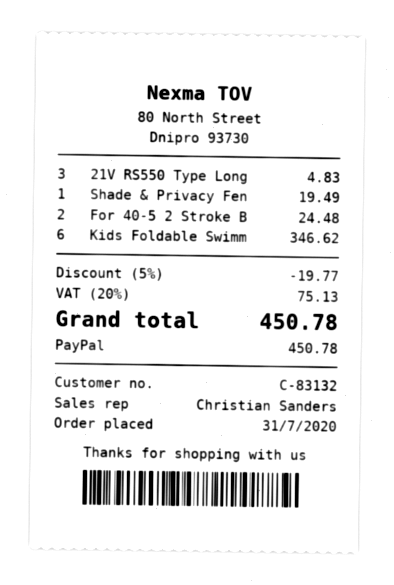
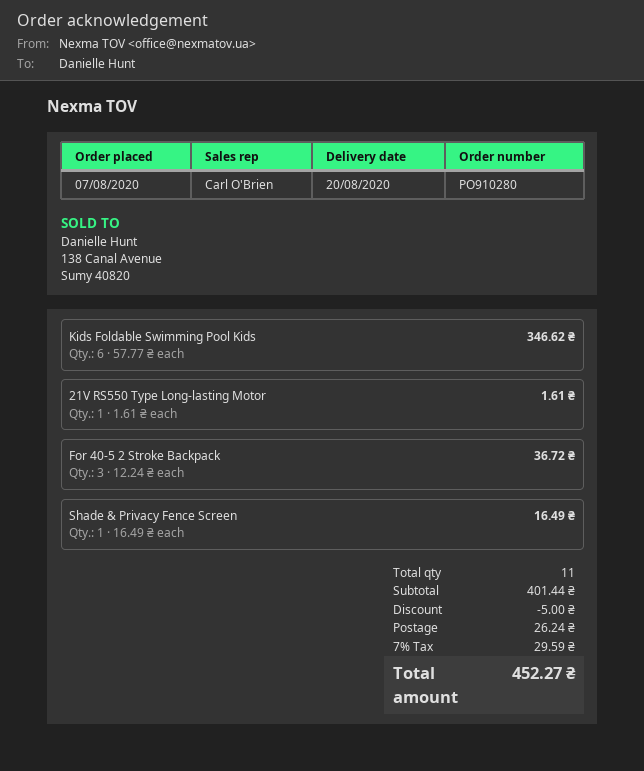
order date: 2020-07-31 -> 2020-08-07
sales rep: Christian Sanders -> Carl O'Brien
21V RS550 Type Long: 3 for 4.83 -> 1 for 1.61
Shade & Privacy Fen: 1 for 19.49 -> 1 for 16.49
For 40-5 2 Stroke B: 2 for 24.48 -> 3 for 36.72
discount: 19.77 -> 5.00
shipping: none -> 26.24
tax: 20% = 75.13 -> 7% = 29.59
total: 450.78 -> 452.27

